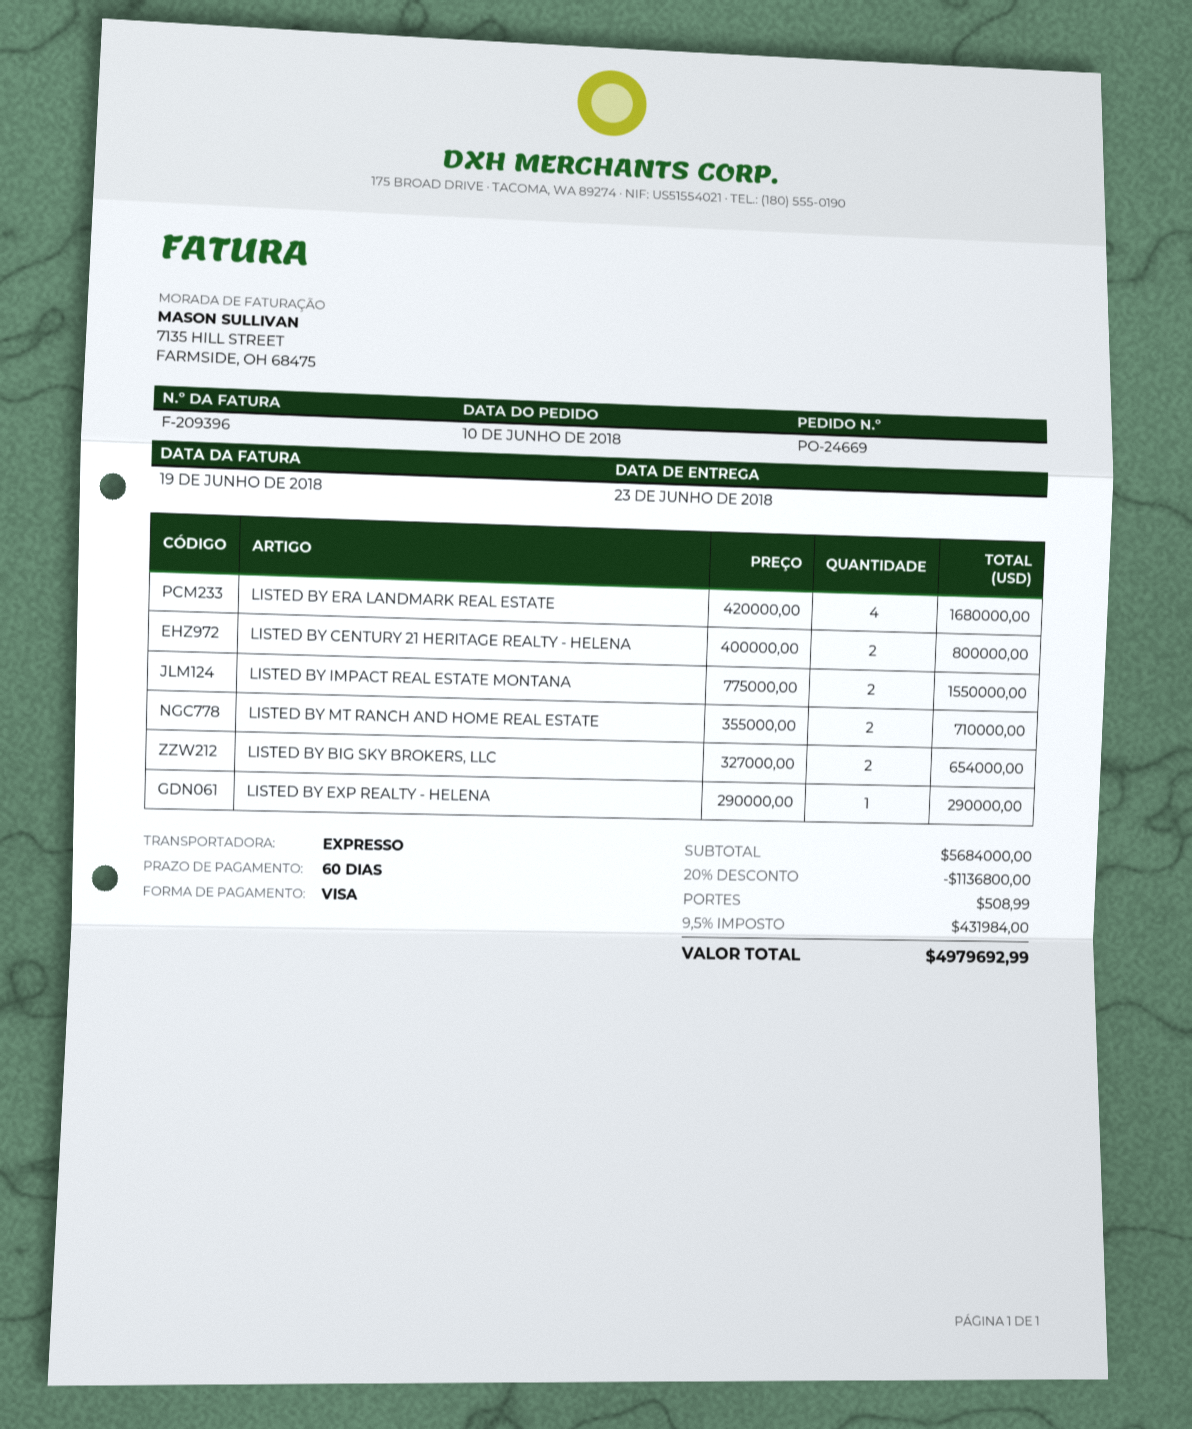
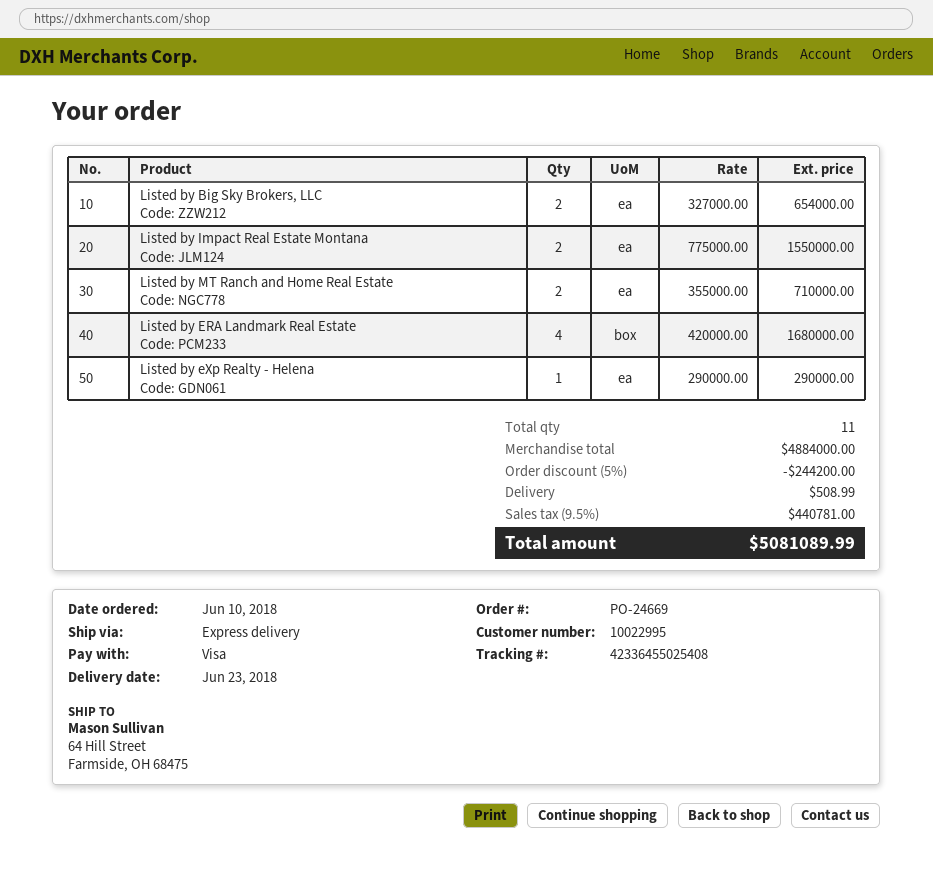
LISTED BY CENTURY 21 HERITAGE REALTY - HELENA: 2 x 400000.00 = 800000.00 -> none
subtotal: 5684000.00 -> 4884000.00
discount: 20% = 1136800.00 -> 5% = 244200.00
tax: 9.5% = 431984.00 -> 9.5% = 440781.00
total: 4979692.99 -> 5081089.99

